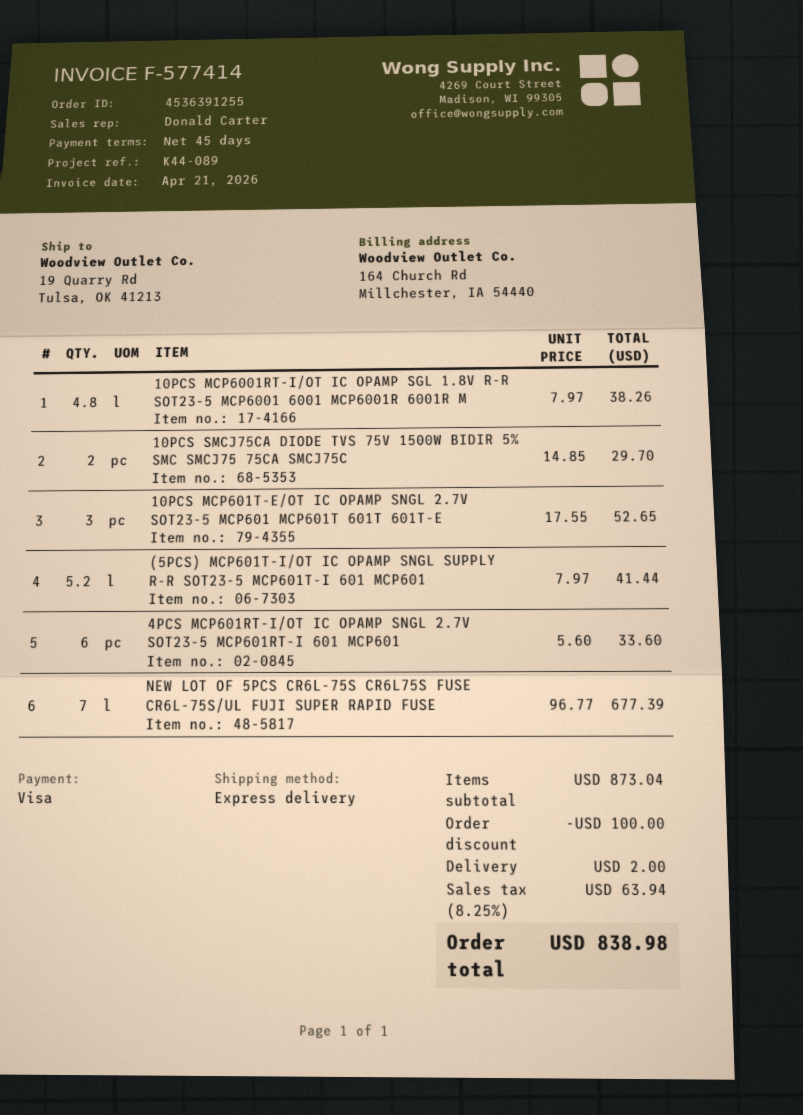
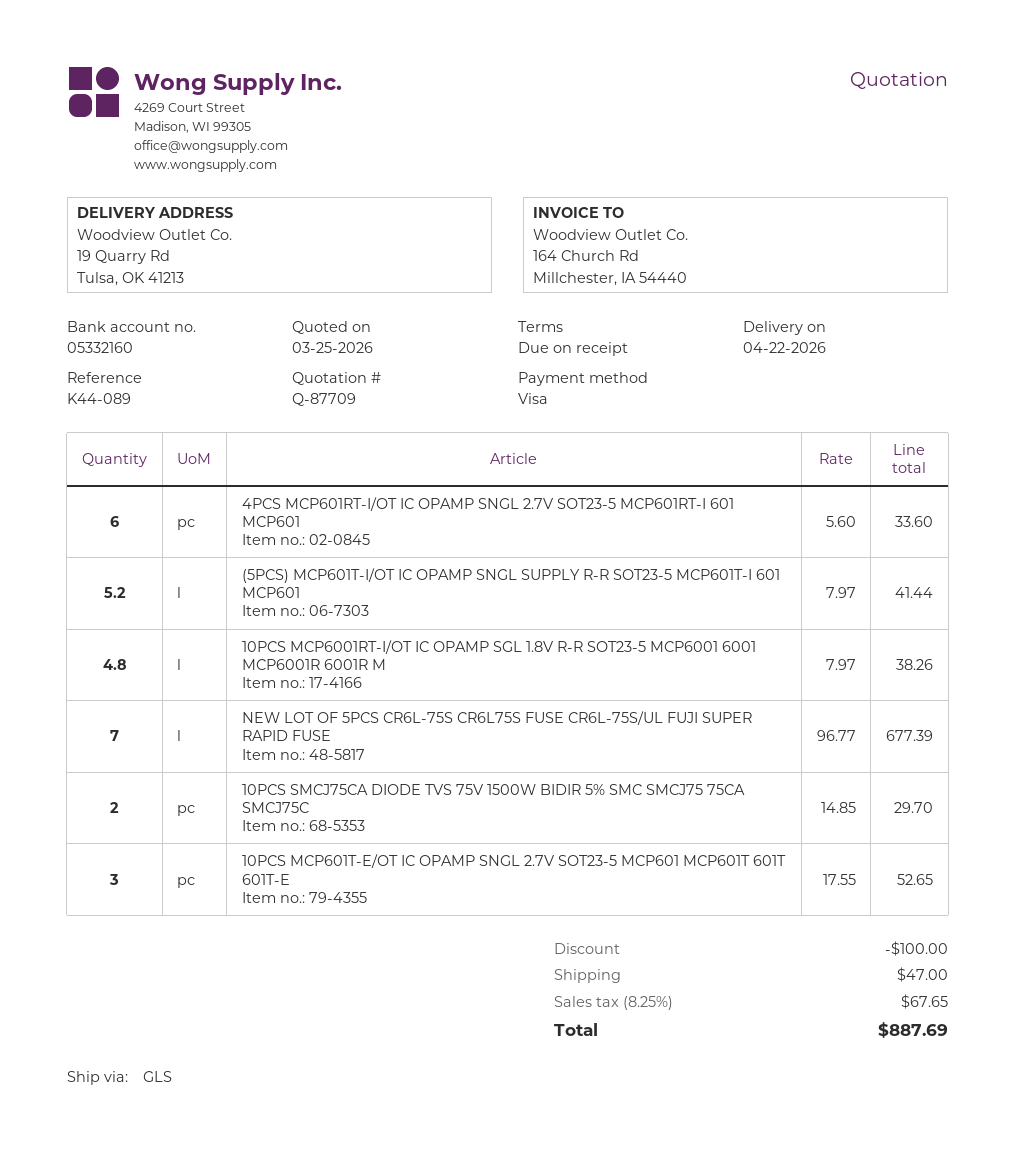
payment terms: 45 days -> on receipt
shipping method: express -> GLS
shipping: 2.00 -> 47.00
tax: 8.25% = 63.94 -> 8.25% = 67.65
total: 838.98 -> 887.69

